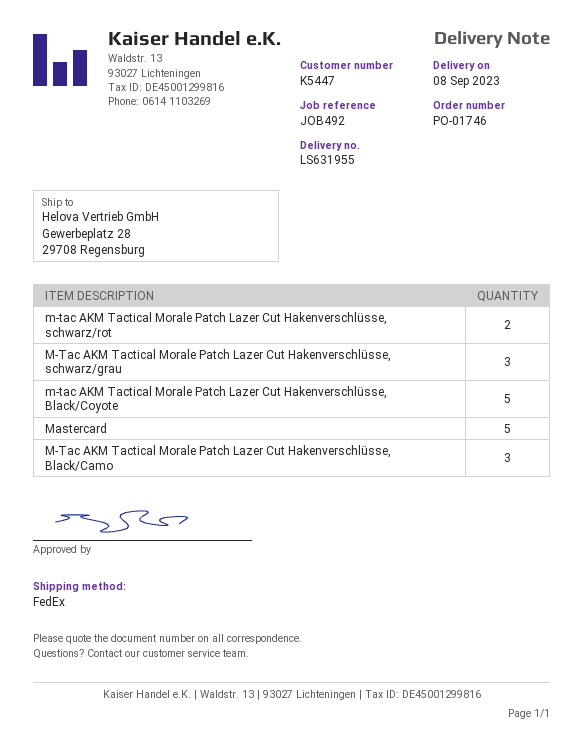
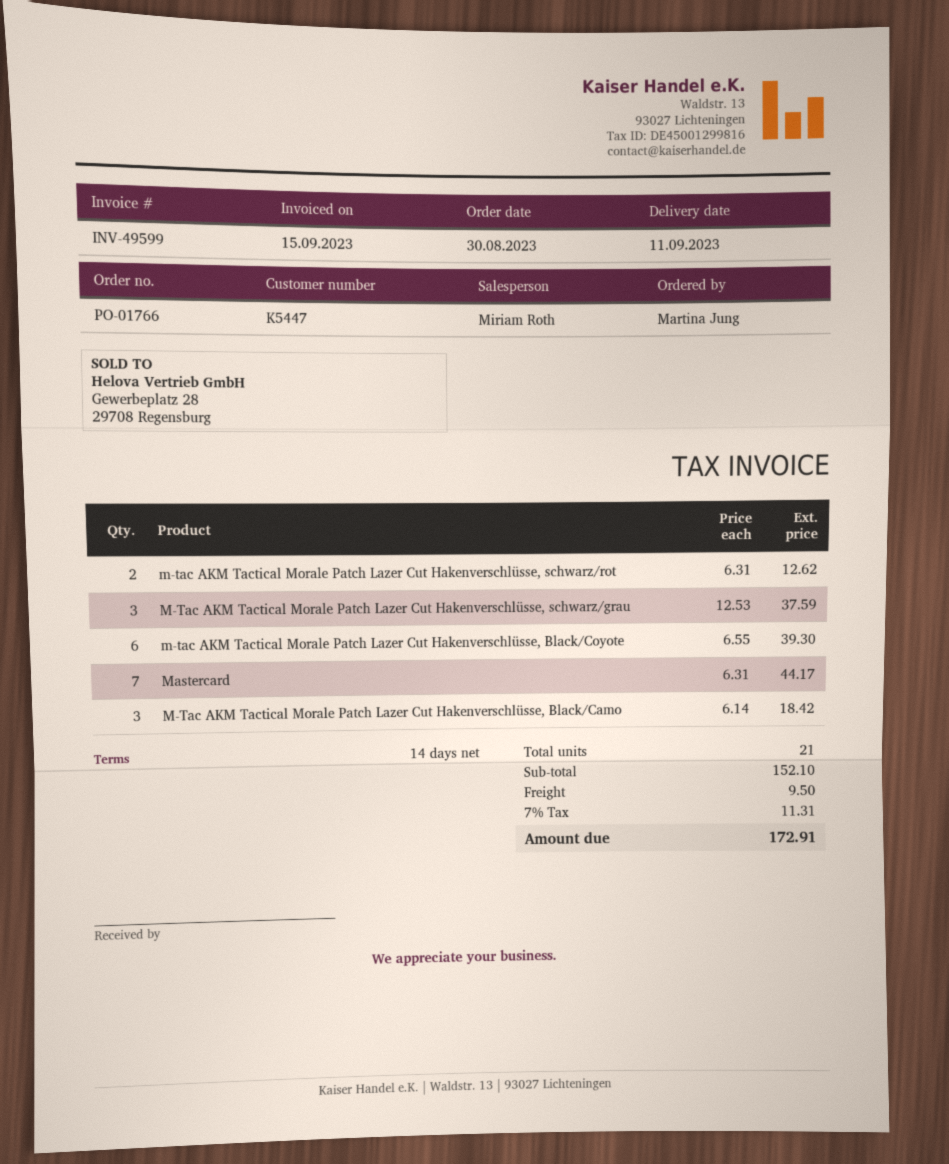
order number: PO-01746 -> PO-01766
delivery date: 2023-09-08 -> 2023-09-11
m-tac AKM Tactical Morale Patch Lazer Cut Hakenverschlüsse, Black/Coyote: 5 -> 6
Mastercard: 5 -> 7

